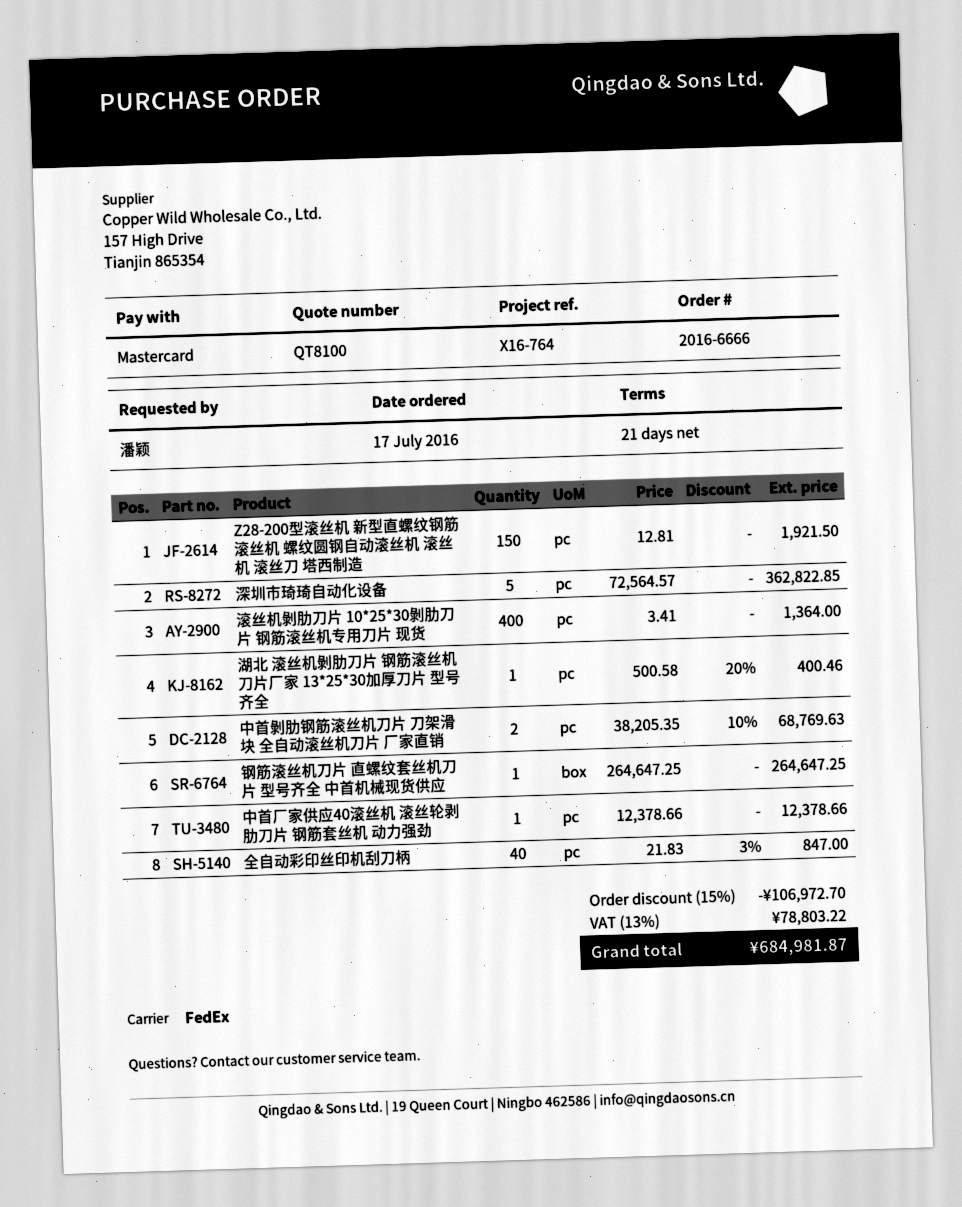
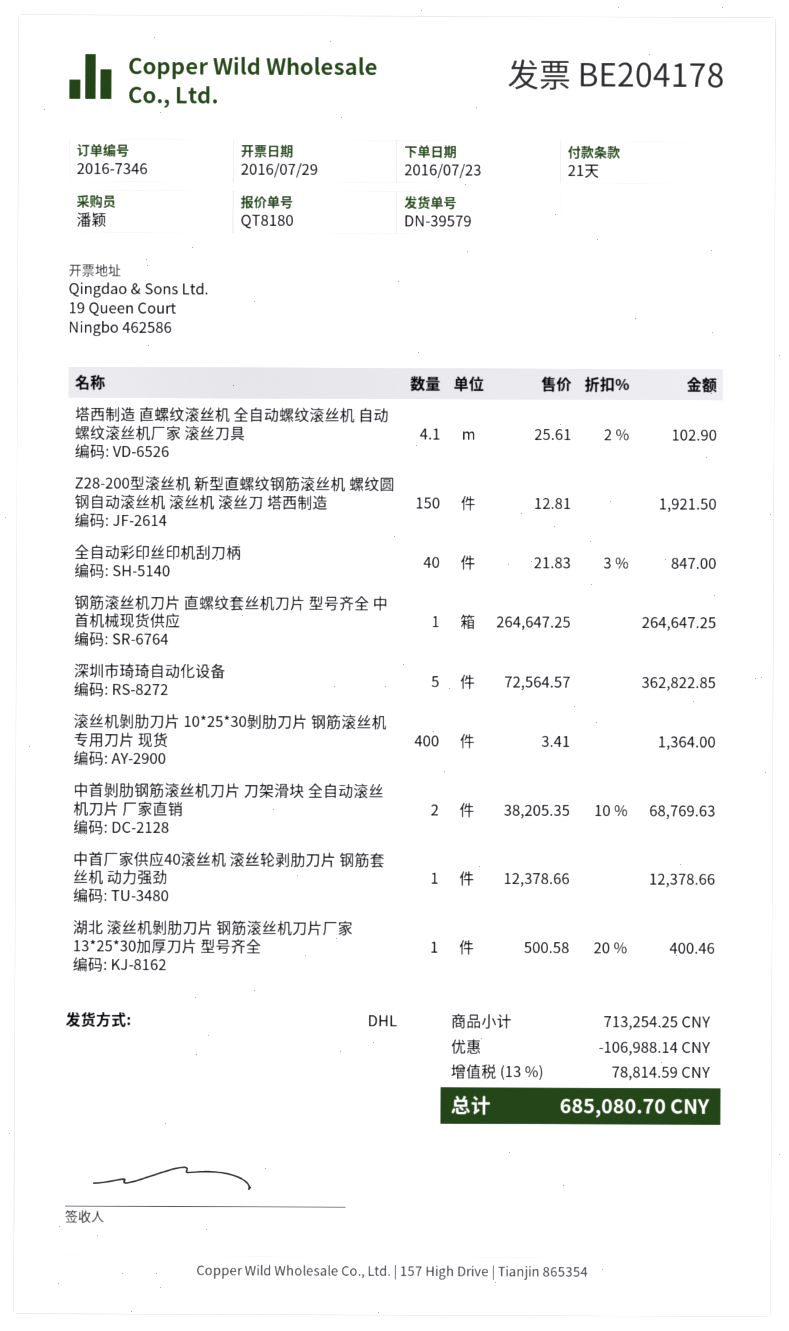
quote number: QT8100 -> QT8180
order number: 2016-6666 -> 2016-7346
order date: 2016-07-17 -> 2016-07-23
shipping method: FedEx -> DHL
塔西制造 直螺纹滚丝机 全自动螺纹滚丝机 自动螺纹滚丝机厂家 滚丝刀具: none -> 4.1 x 25.61 - 2% = 102.90
discount: 106972.70 -> 106988.14
tax: 13% = 78803.22 -> 13% = 78814.59
total: 684981.87 -> 685080.70

